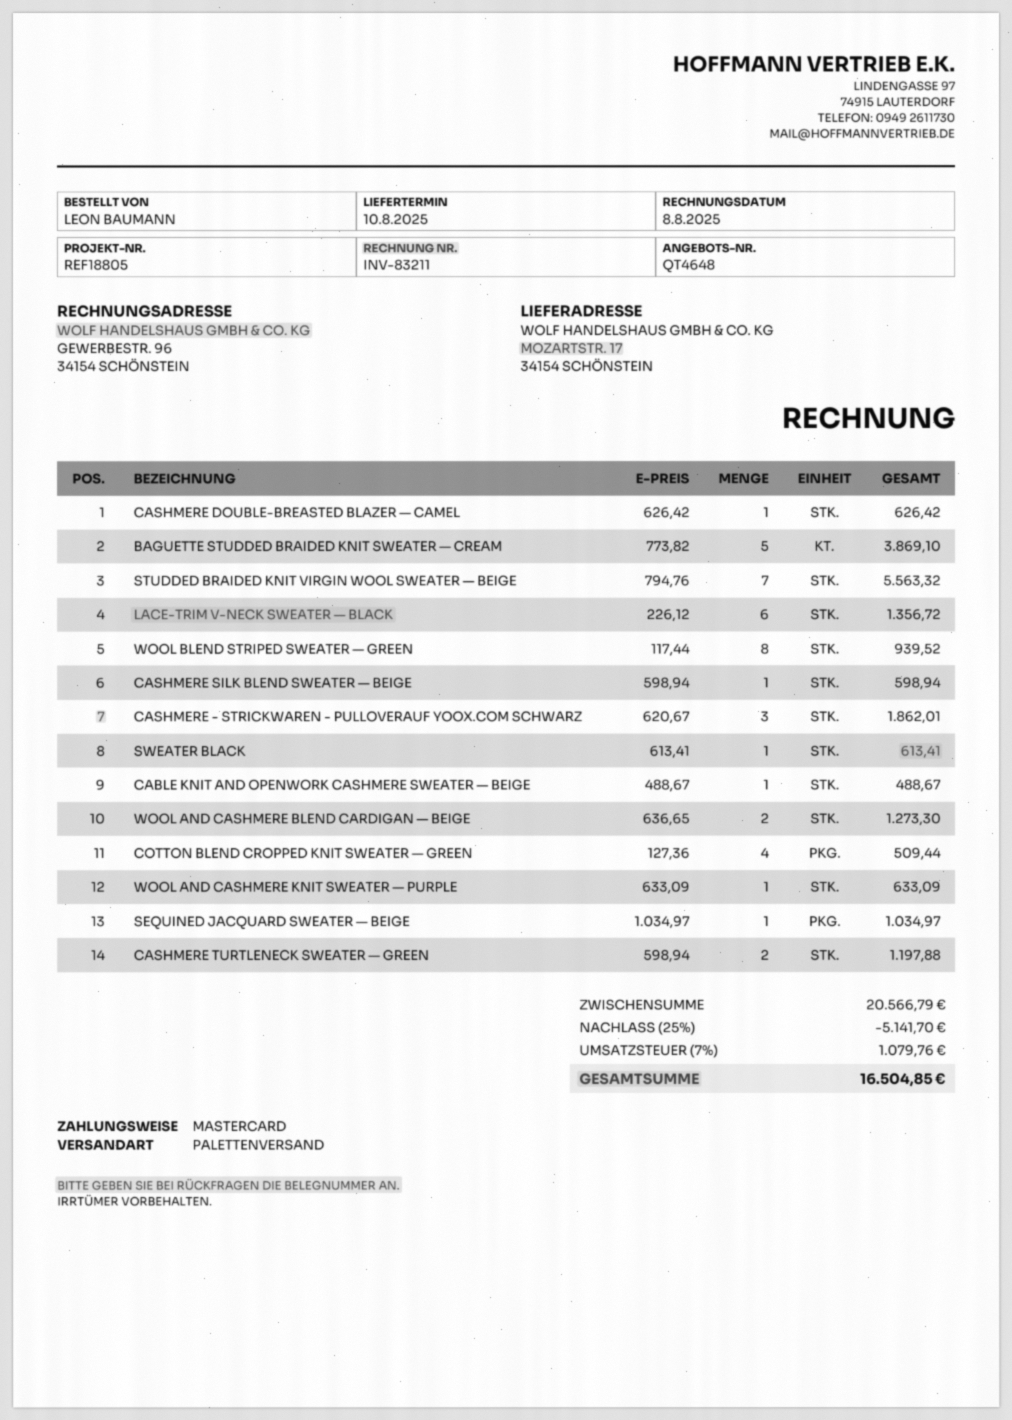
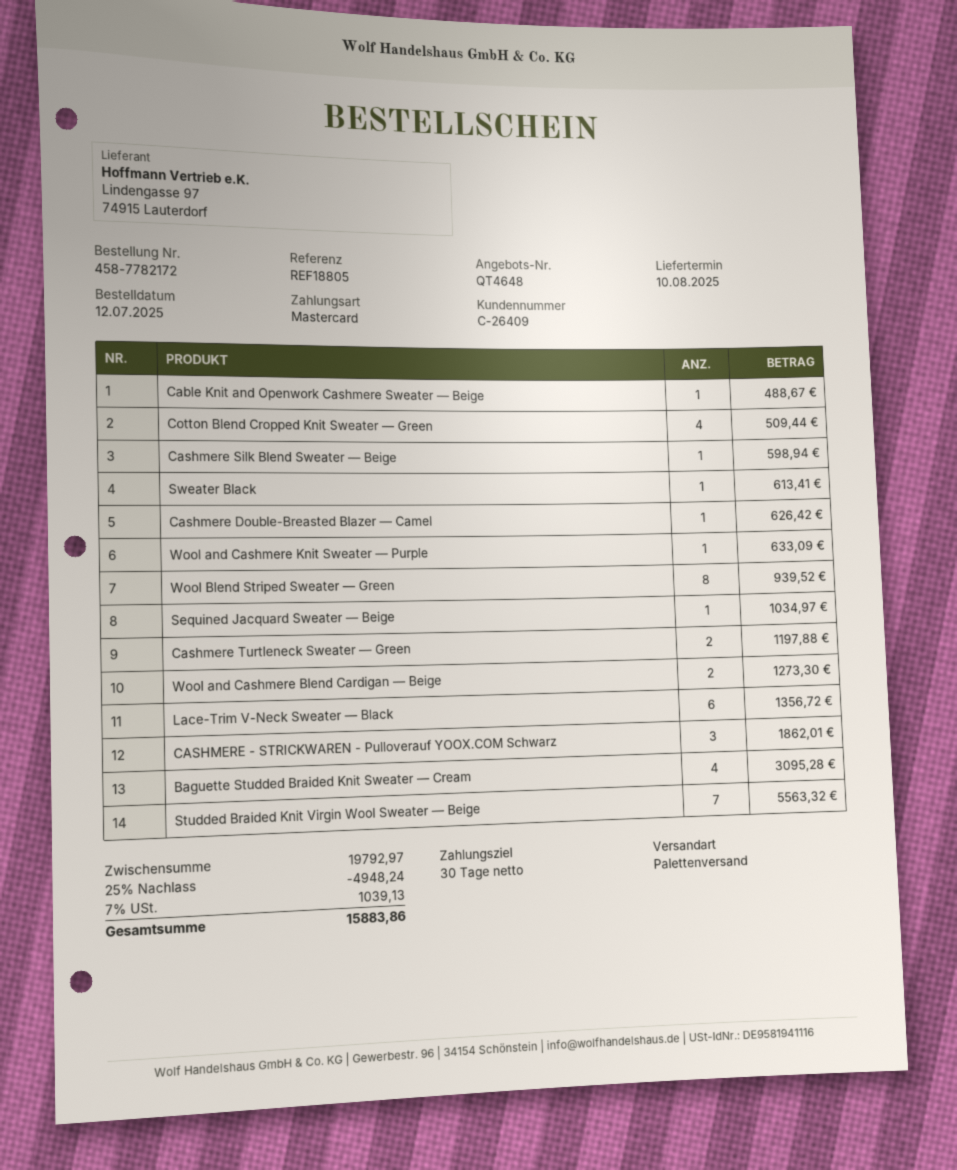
BAGUETTE STUDDED BRAIDED KNIT SWEATER — CREAM: 5 for 3869.10 -> 4 for 3095.28
subtotal: 20566.79 -> 19792.97
discount: 25% = 5141.70 -> 25% = 4948.24
tax: 7% = 1079.76 -> 7% = 1039.13
total: 16504.85 -> 15883.86

